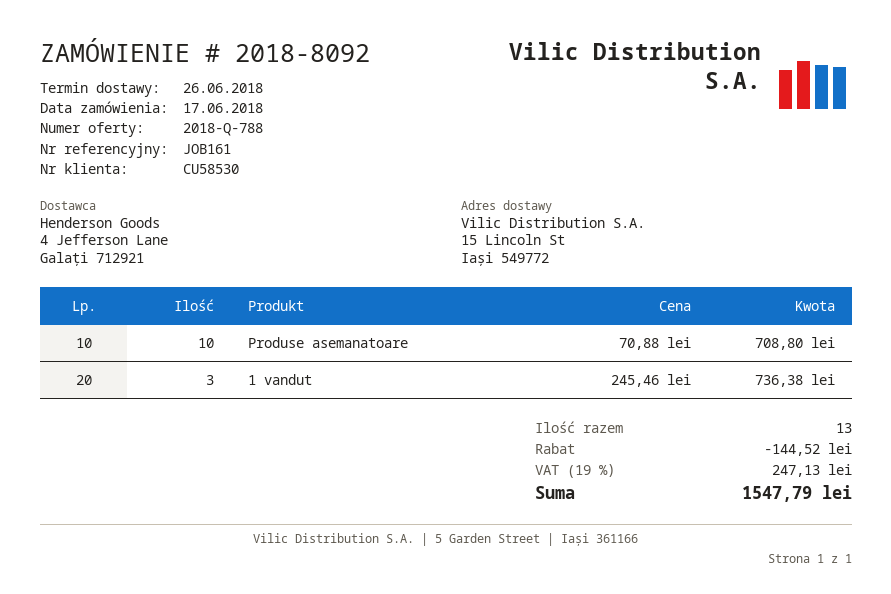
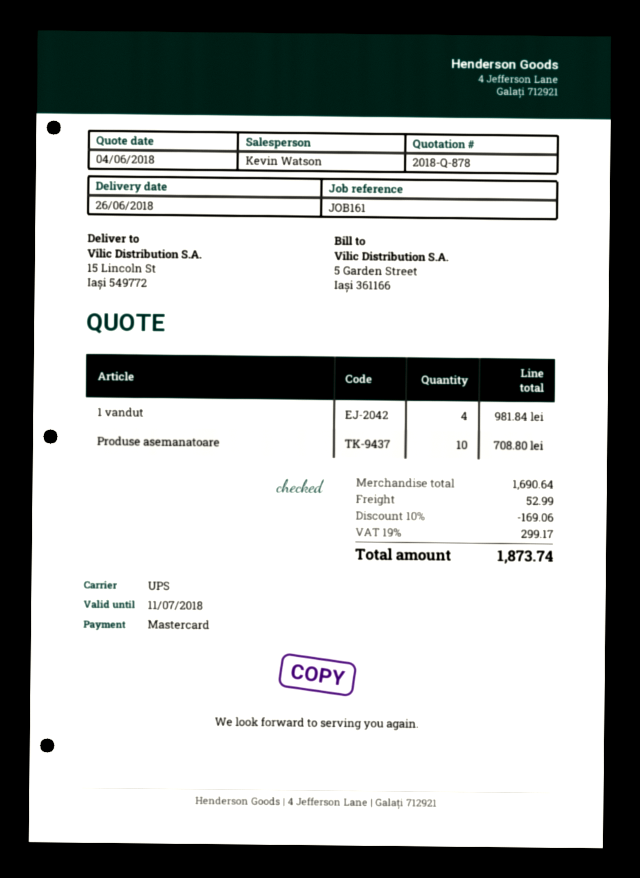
quote number: 2018-Q-788 -> 2018-Q-878
1 vandut: 3 for 736.38 -> 4 for 981.84
discount: 144.52 -> 169.06
shipping: none -> 52.99
tax: 19% = 247.13 -> 19% = 299.17
total: 1547.79 -> 1873.74

